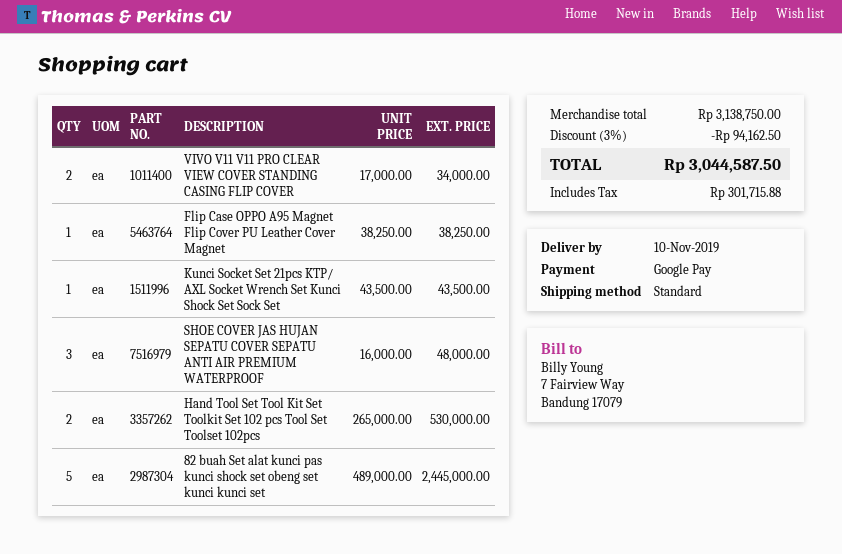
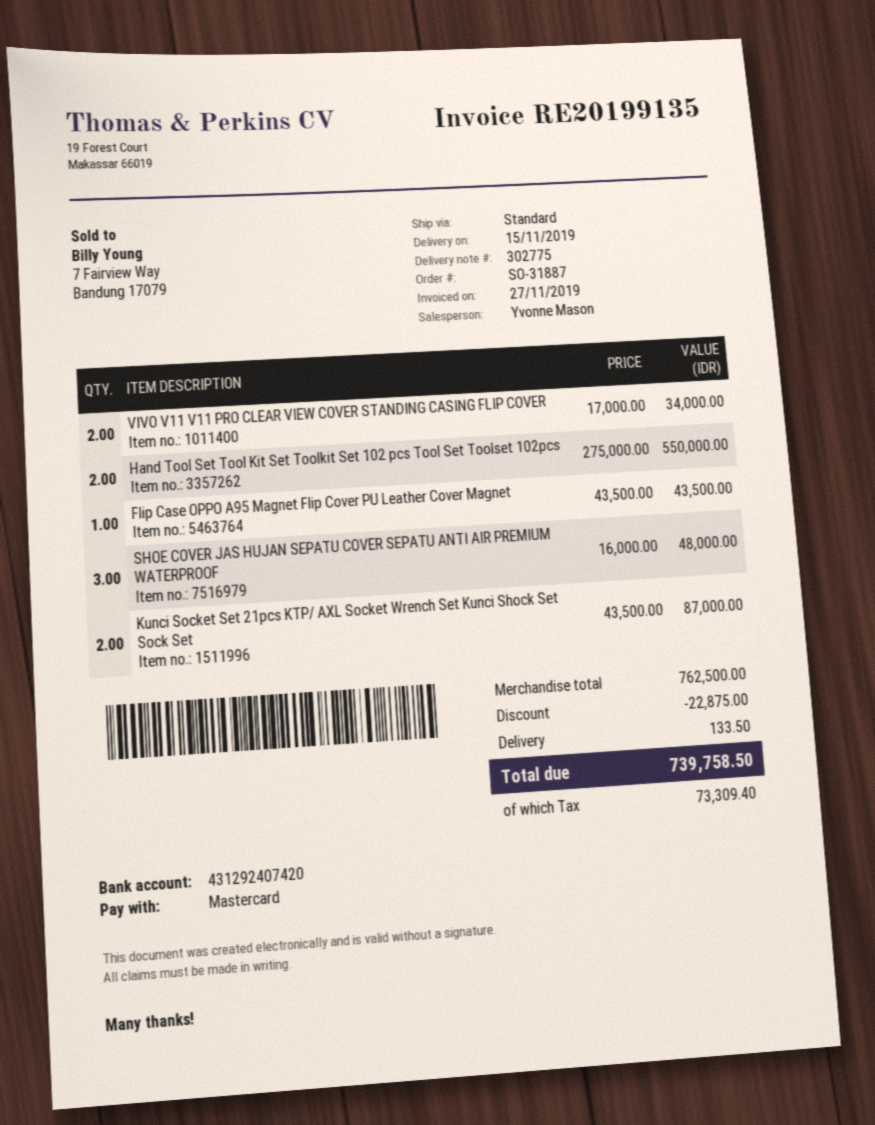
delivery date: 2019-11-10 -> 2019-11-15
payment method: Google Pay -> Mastercard
Flip Case OPPO A95 Magnet Flip Cover PU Leather Cover Magnet: 1 x 38250.00 = 38250.00 -> 1 x 43500.00 = 43500.00
Kunci Socket Set 21pcs KTP/ AXL Socket Wrench Set Kunci Shock Set Sock Set: 1 x 43500.00 = 43500.00 -> 2 x 43500.00 = 87000.00
Hand Tool Set Tool Kit Set Toolkit Set 102 pcs Tool Set Toolset 102pcs: 2 x 265000.00 = 530000.00 -> 2 x 275000.00 = 550000.00
82 buah Set alat kunci pas kunci shock set obeng set kunci kunci set: 5 x 489000.00 = 2445000.00 -> none
subtotal: 3138750.00 -> 762500.00
discount: 94162.50 -> 22875.00
shipping: none -> 133.50
tax: 301715.88 -> 73309.40
total: 3044587.50 -> 739758.50

